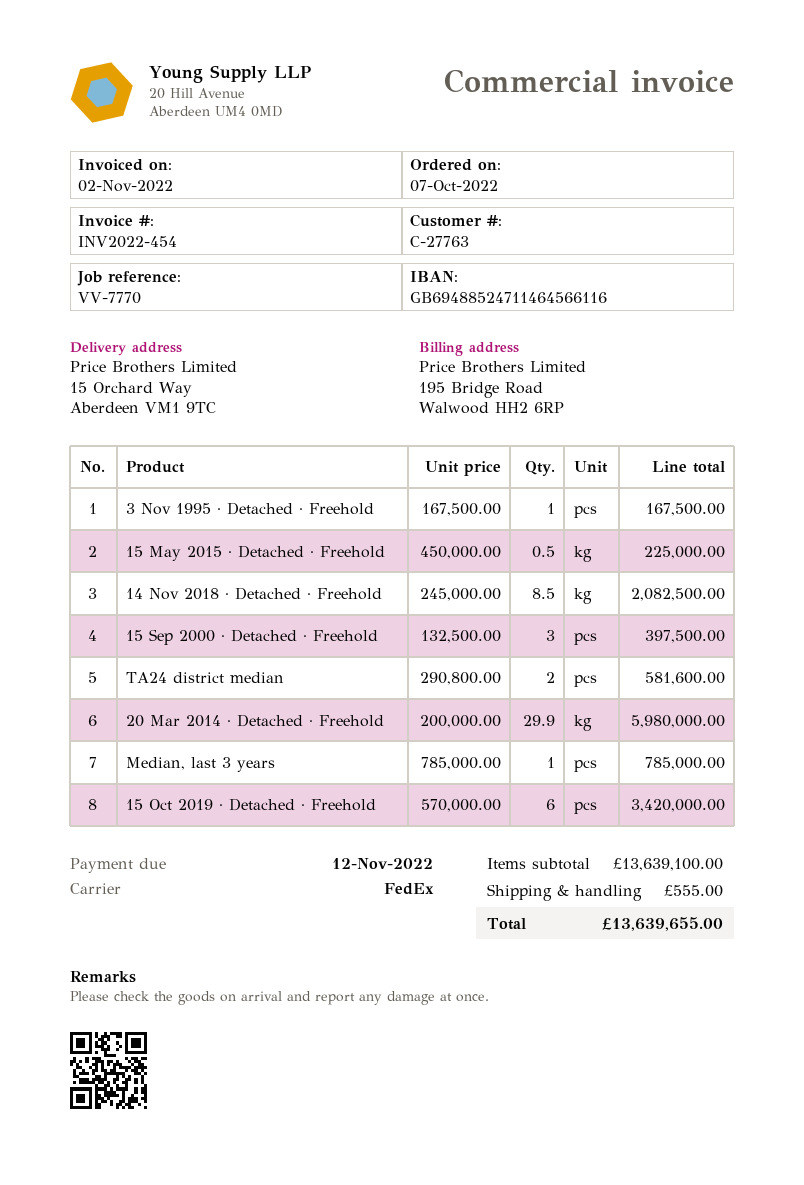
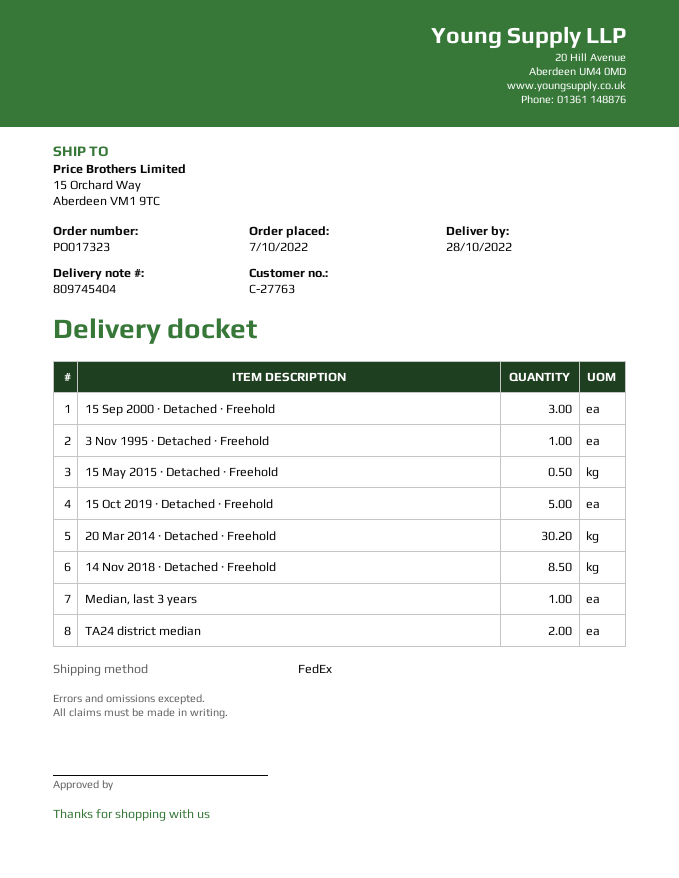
20 Mar 2014 · Detached · Freehold: 29.9 -> 30.2
15 Oct 2019 · Detached · Freehold: 6 -> 5

